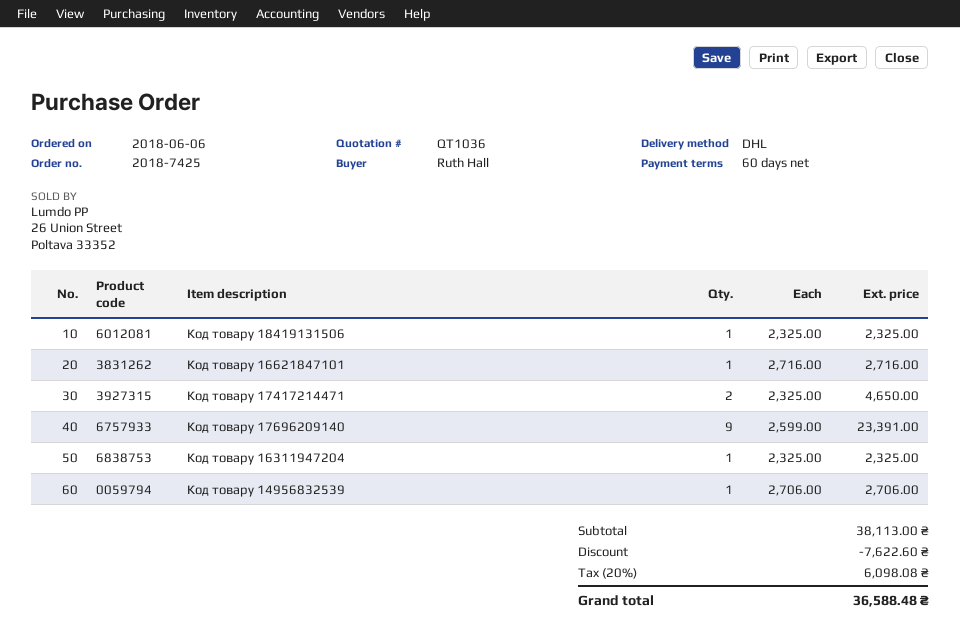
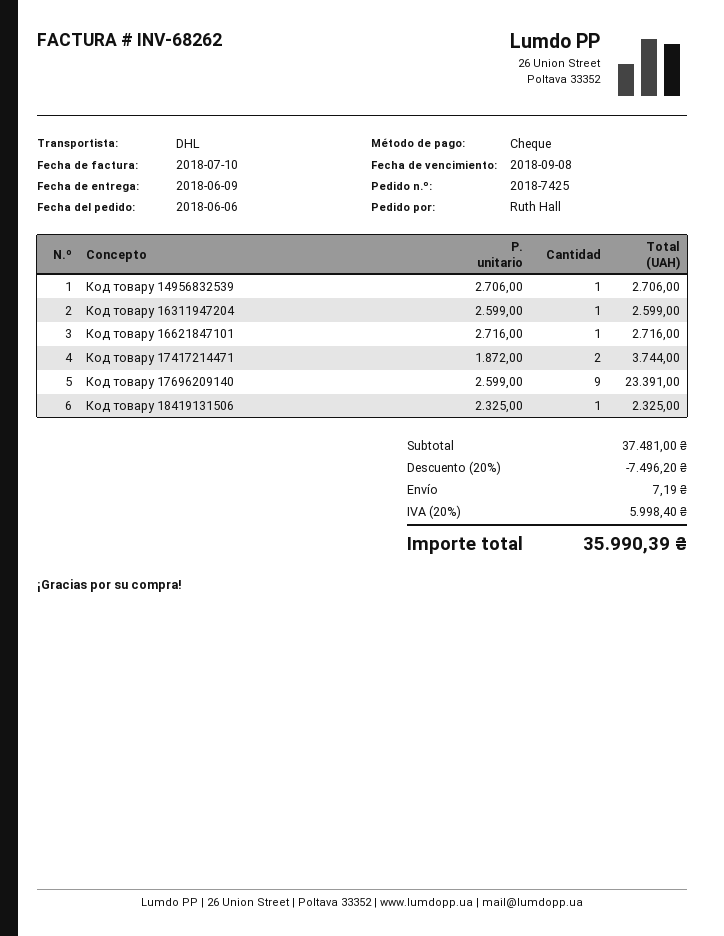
Код товару 17417214471: 2 x 2325.00 = 4650.00 -> 2 x 1872.00 = 3744.00
Код товару 16311947204: 1 x 2325.00 = 2325.00 -> 1 x 2599.00 = 2599.00
subtotal: 38113.00 -> 37481.00
discount: 7622.60 -> 7496.20
shipping: none -> 7.19
tax: 20% = 6098.08 -> 20% = 5998.40
total: 36588.48 -> 35990.39

